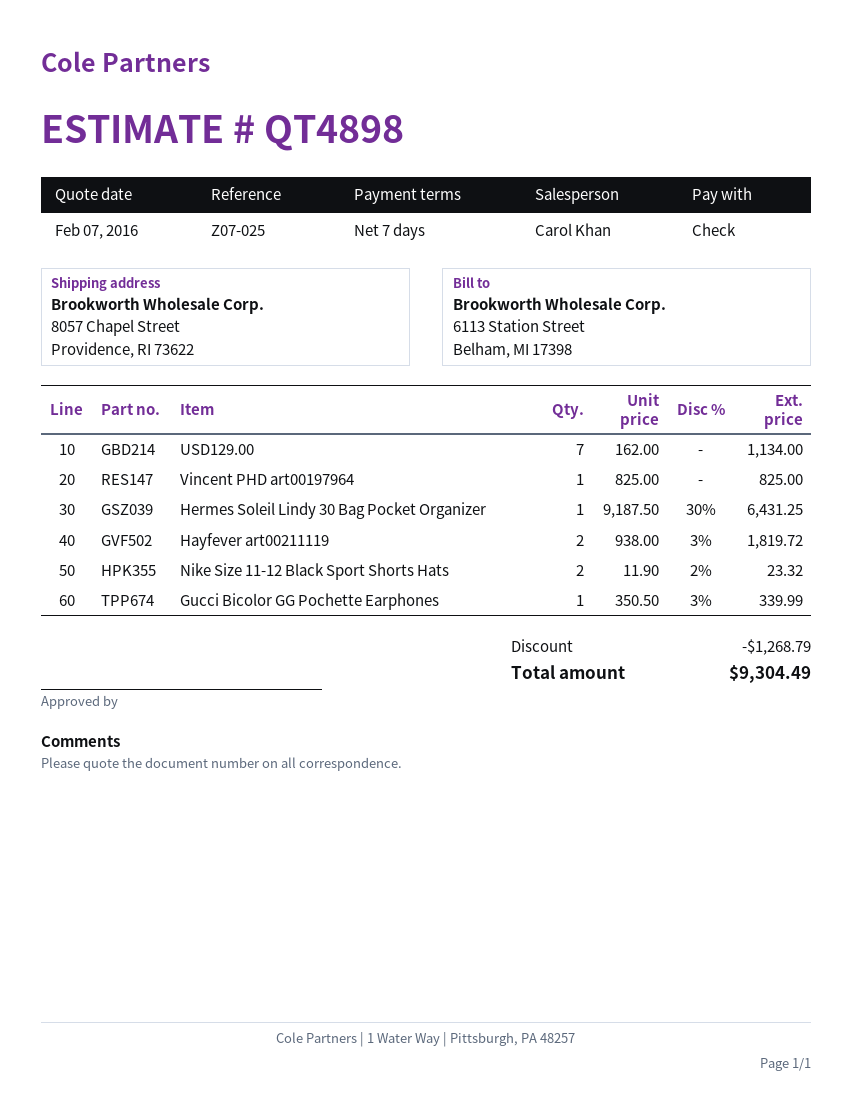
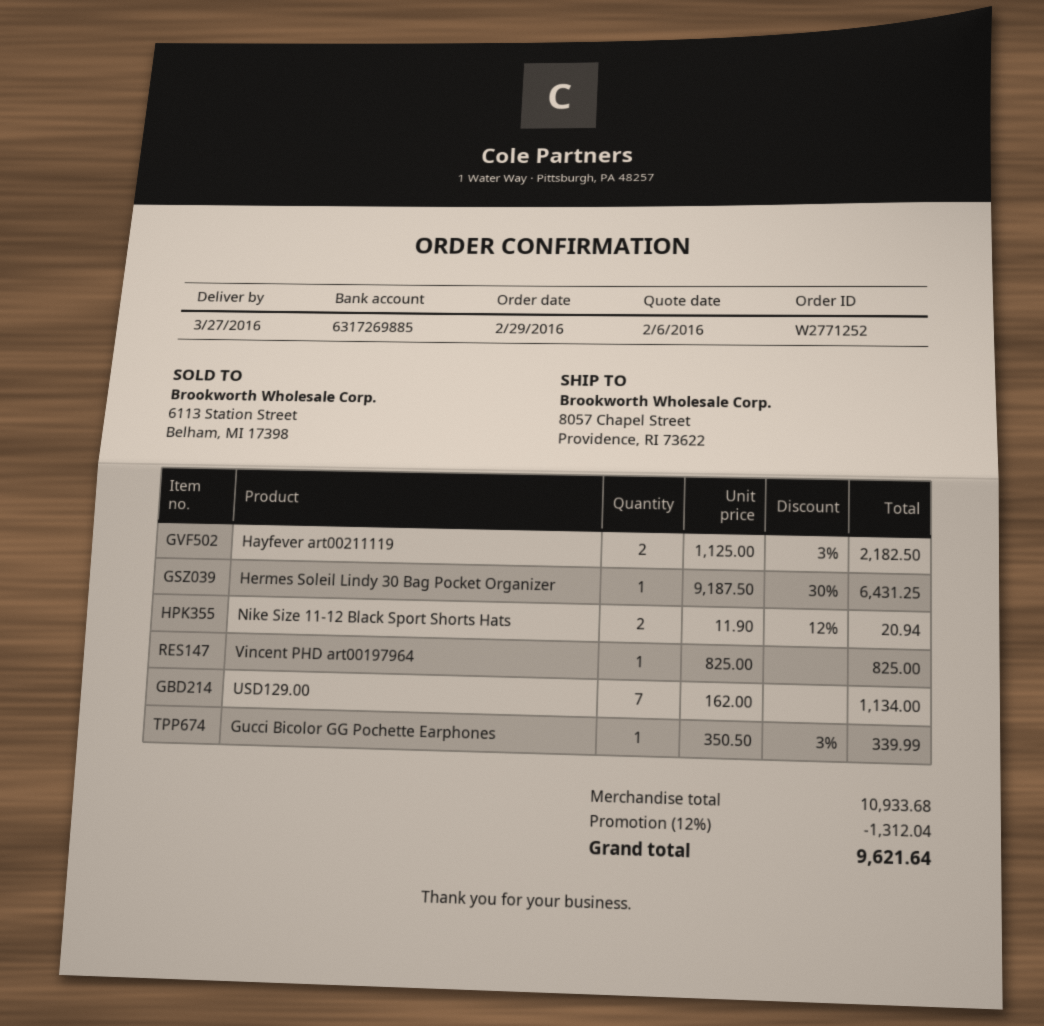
quote date: 2016-02-07 -> 2016-02-06
Hayfever art00211119: 2 x 938.00 - 3% = 1819.72 -> 2 x 1125.00 - 3% = 2182.50
Nike Size 11-12 Black Sport Shorts Hats: 2 x 11.90 - 2% = 23.32 -> 2 x 11.90 - 12% = 20.94
discount: 1268.79 -> 1312.04
total: 9304.49 -> 9621.64

